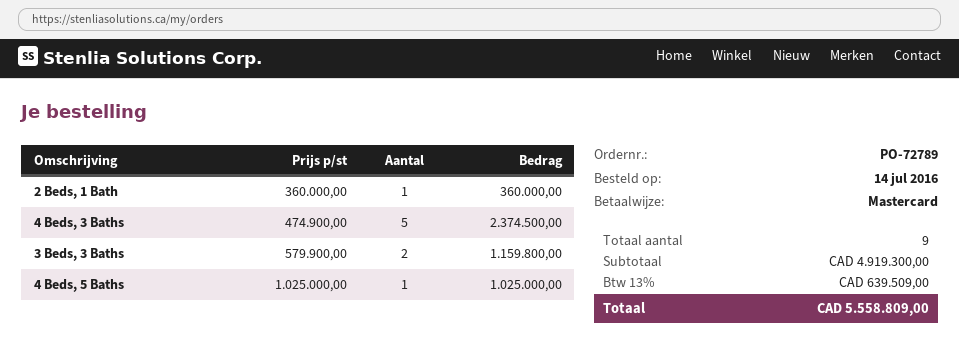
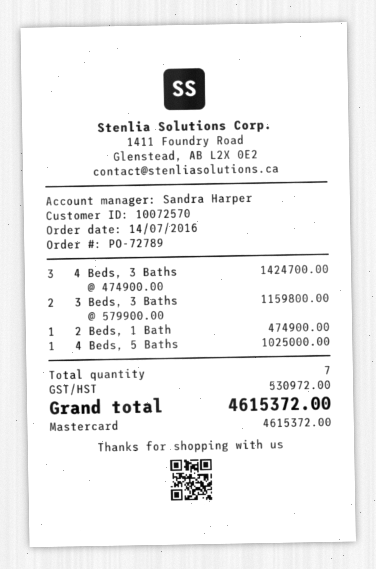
2 Beds, 1 Bath: 1 x 360000.00 = 360000.00 -> 1 x 474900.00 = 474900.00
4 Beds, 3 Baths: 5 x 474900.00 = 2374500.00 -> 3 x 474900.00 = 1424700.00
total quantity: 9 -> 7
tax: 639509.00 -> 530972.00
total: 5558809.00 -> 4615372.00

